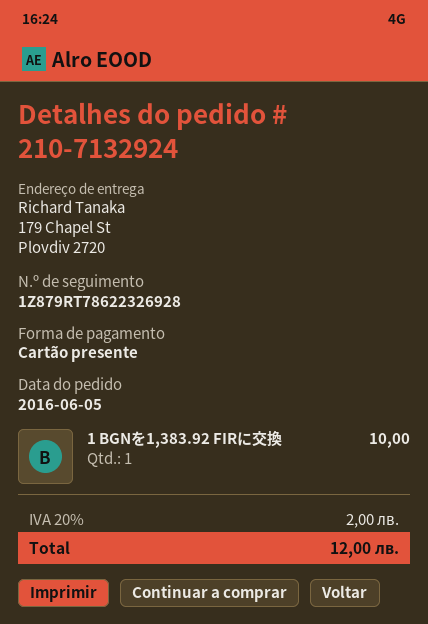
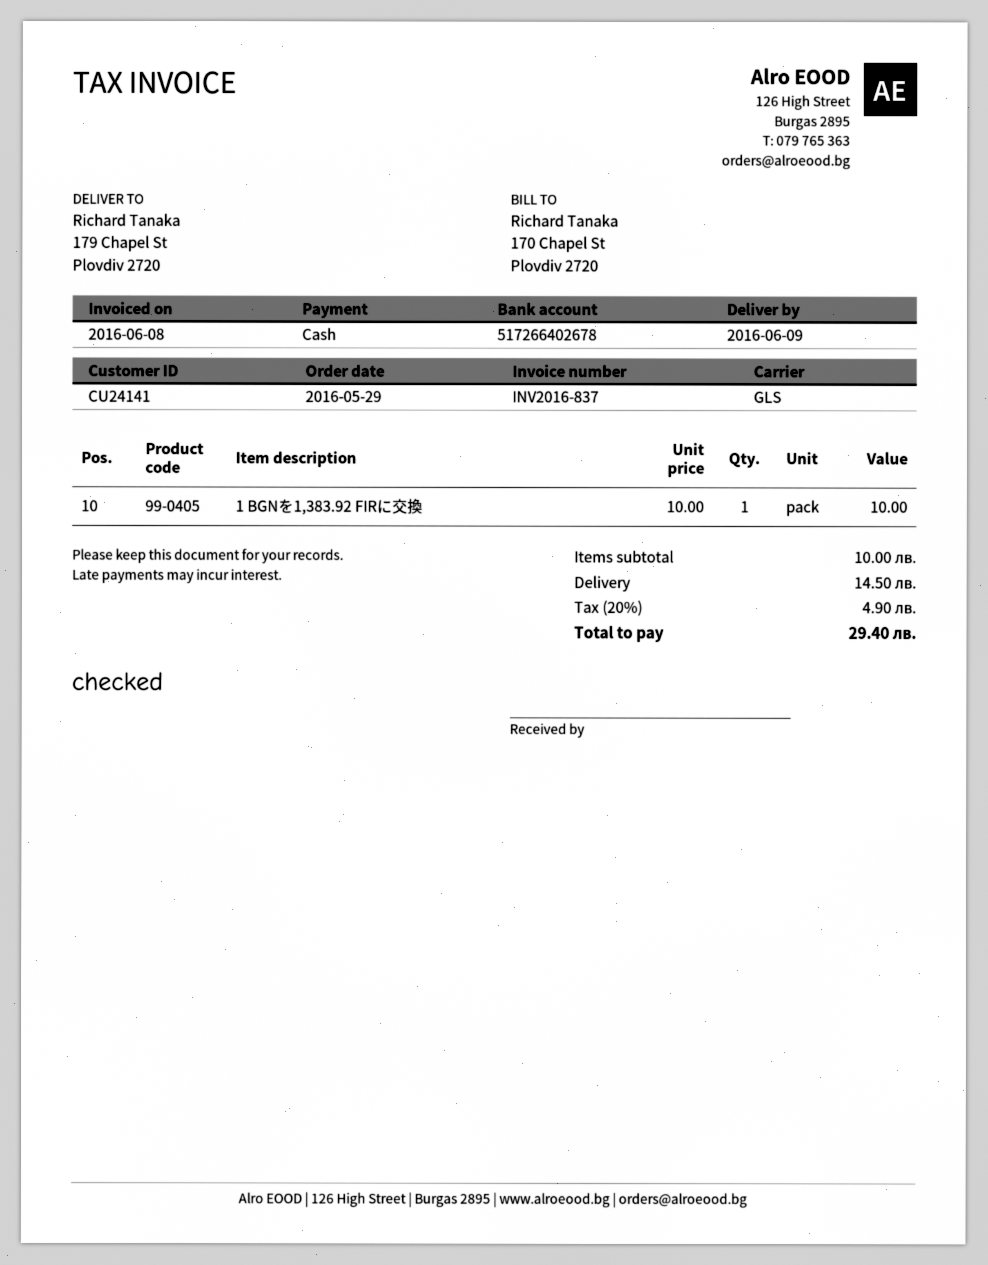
order date: 2016-06-05 -> 2016-05-29
payment method: gift card -> cash
shipping: none -> 14.50
tax: 20% = 2.00 -> 20% = 4.90
total: 12.00 -> 29.40

